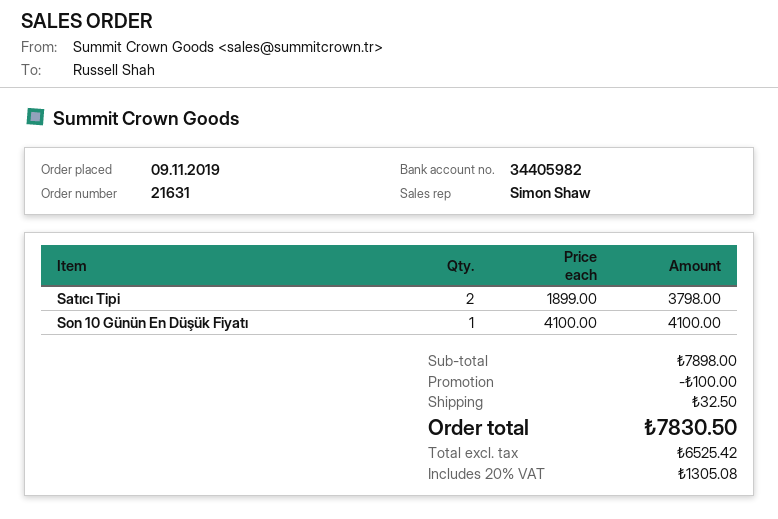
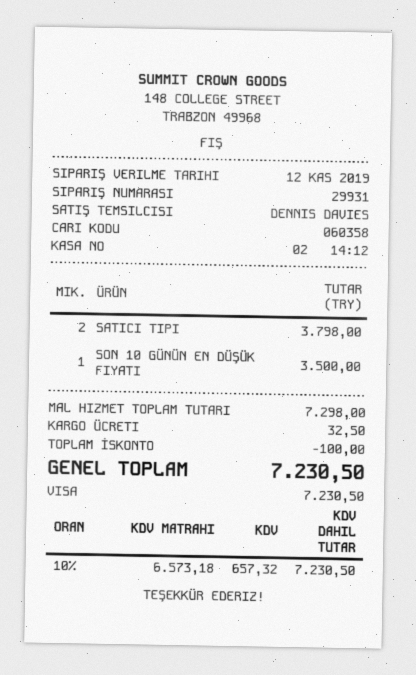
order number: 21631 -> 29931
order date: 2019-11-09 -> 2019-11-12
sales rep: Simon Shaw -> DENNIS DAVIES
Son 10 Günün En Düşük Fiyatı: 1 for 4100.00 -> 1 for 3500.00
subtotal: 7898.00 -> 7298.00
net: 6525.42 -> 6573.18
tax: 20% = 1305.08 -> 10% = 657.32
total: 7830.50 -> 7230.50

